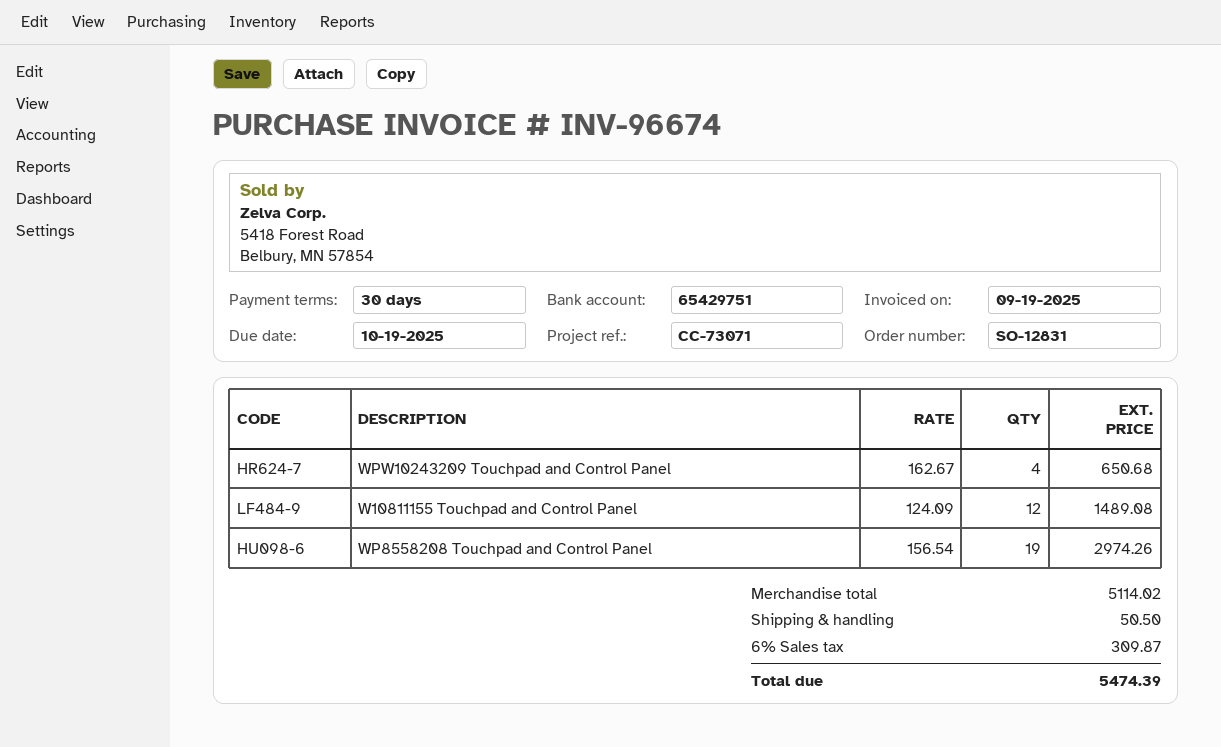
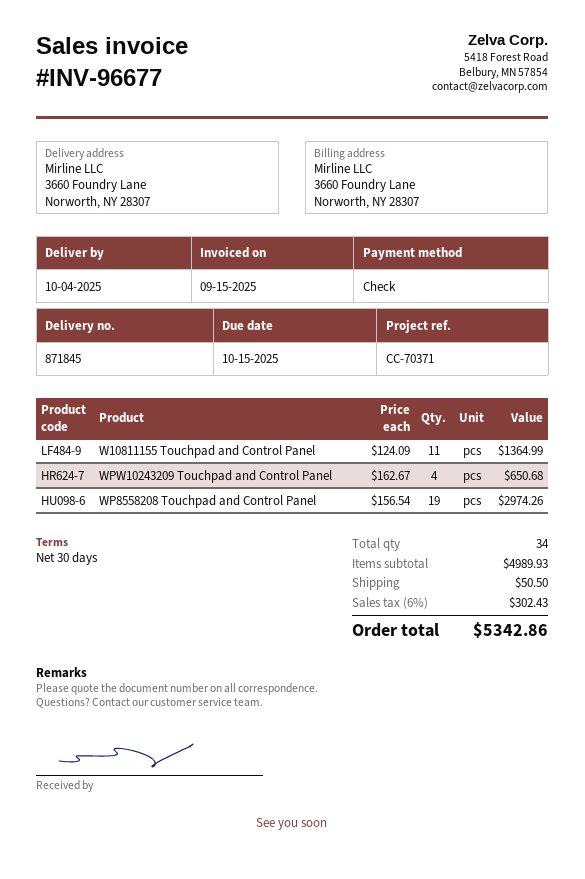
invoice number: INV-96674 -> INV-96677
invoice date: 2025-09-19 -> 2025-09-15
due date: 2025-10-19 -> 2025-10-15
reference: CC-73071 -> CC-70371
W10811155 Touchpad and Control Panel: 12 x 124.09 = 1489.08 -> 11 x 124.09 = 1364.99
subtotal: 5114.02 -> 4989.93
tax: 6% = 309.87 -> 6% = 302.43
total: 5474.39 -> 5342.86

